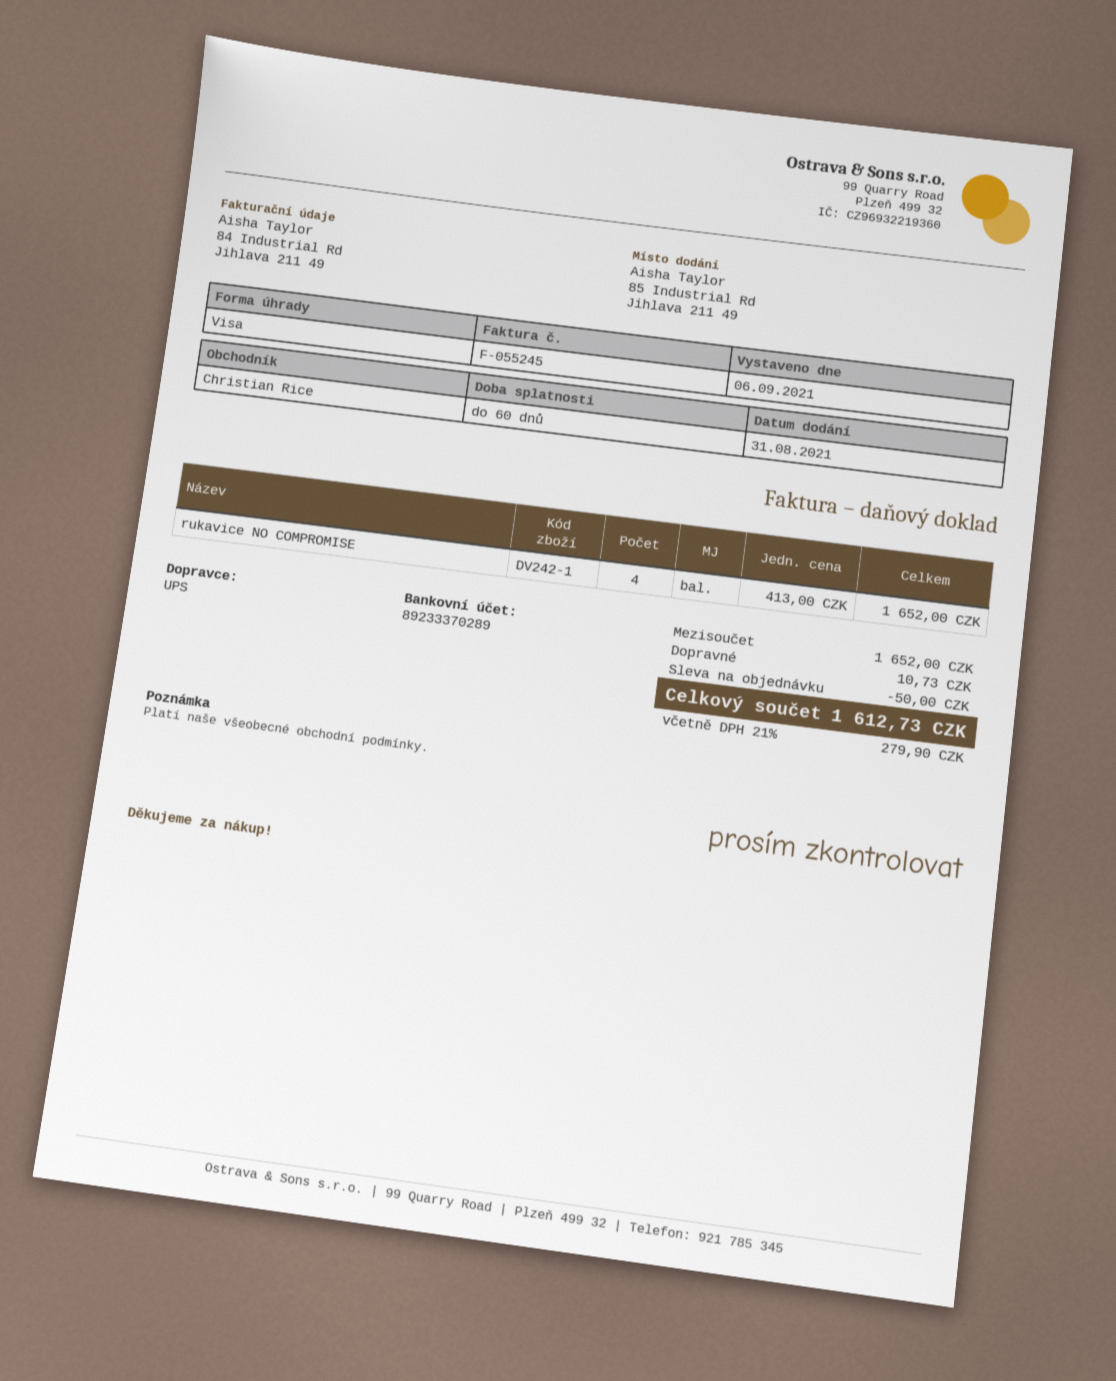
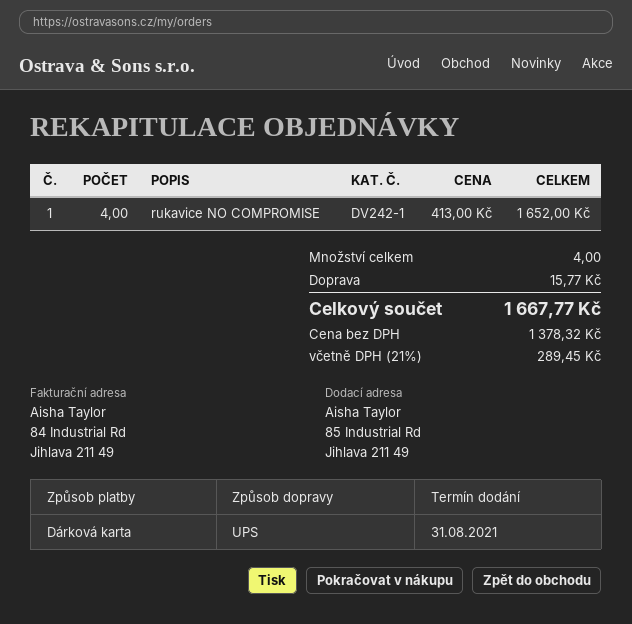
payment method: Visa -> gift card
discount: 50.00 -> none
shipping: 10.73 -> 15.77
tax: 21% = 279.90 -> 21% = 289.45
total: 1612.73 -> 1667.77

